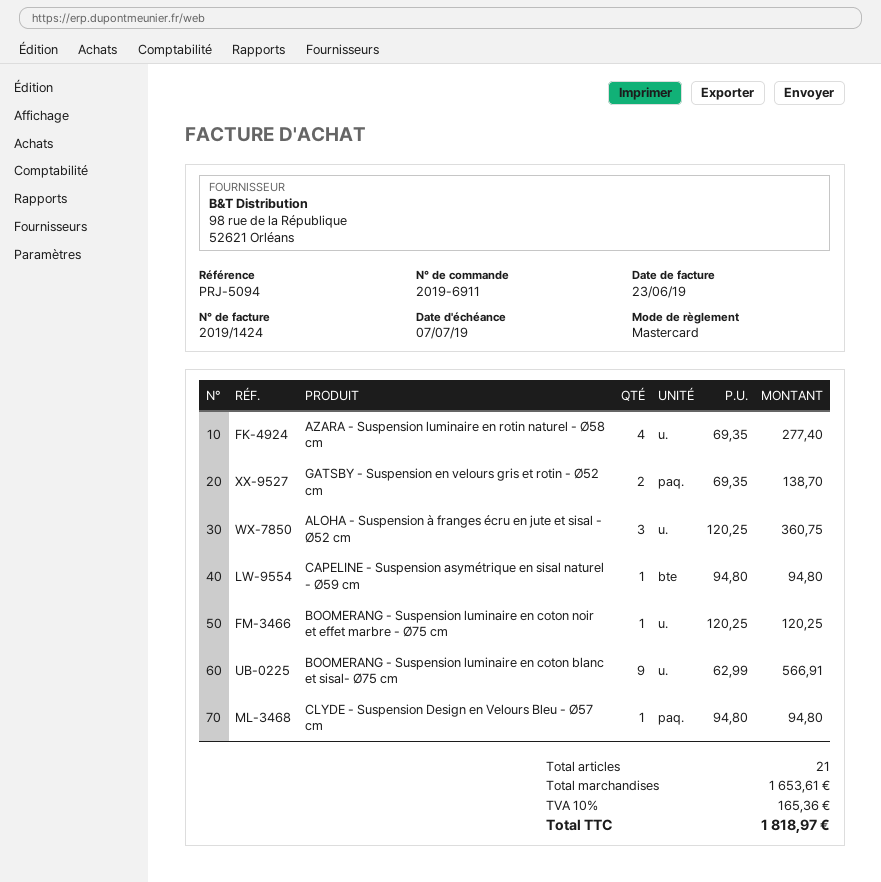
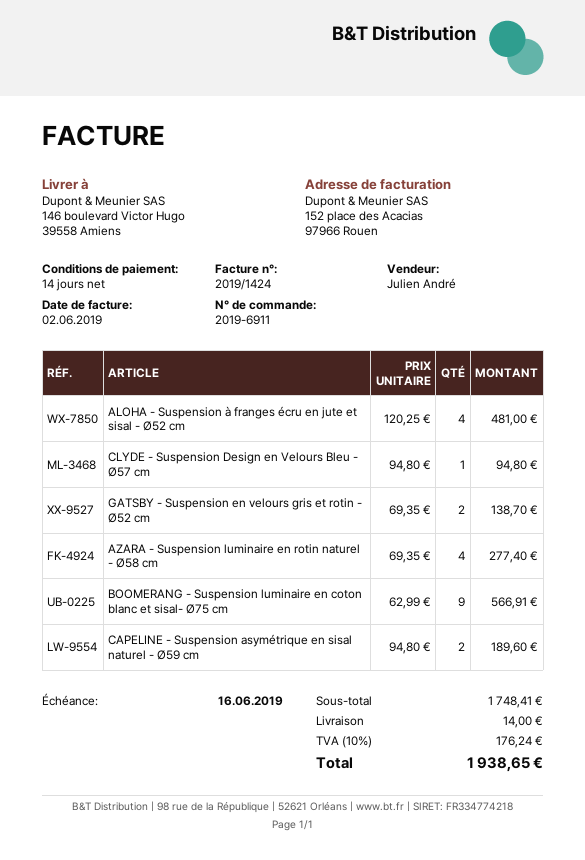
invoice date: 2019-06-23 -> 2019-06-02
due date: 2019-07-07 -> 2019-06-16
ALOHA - Suspension à franges écru en jute et sisal - Ø52 cm: 3 x 120.25 = 360.75 -> 4 x 120.25 = 481.00
CAPELINE - Suspension asymétrique en sisal naturel - Ø59 cm: 1 x 94.80 = 94.80 -> 2 x 94.80 = 189.60
BOOMERANG - Suspension luminaire en coton noir et effet marbre - Ø75 cm: 1 x 120.25 = 120.25 -> none
subtotal: 1653.61 -> 1748.41
shipping: none -> 14.00
tax: 10% = 165.36 -> 10% = 176.24
total: 1818.97 -> 1938.65

